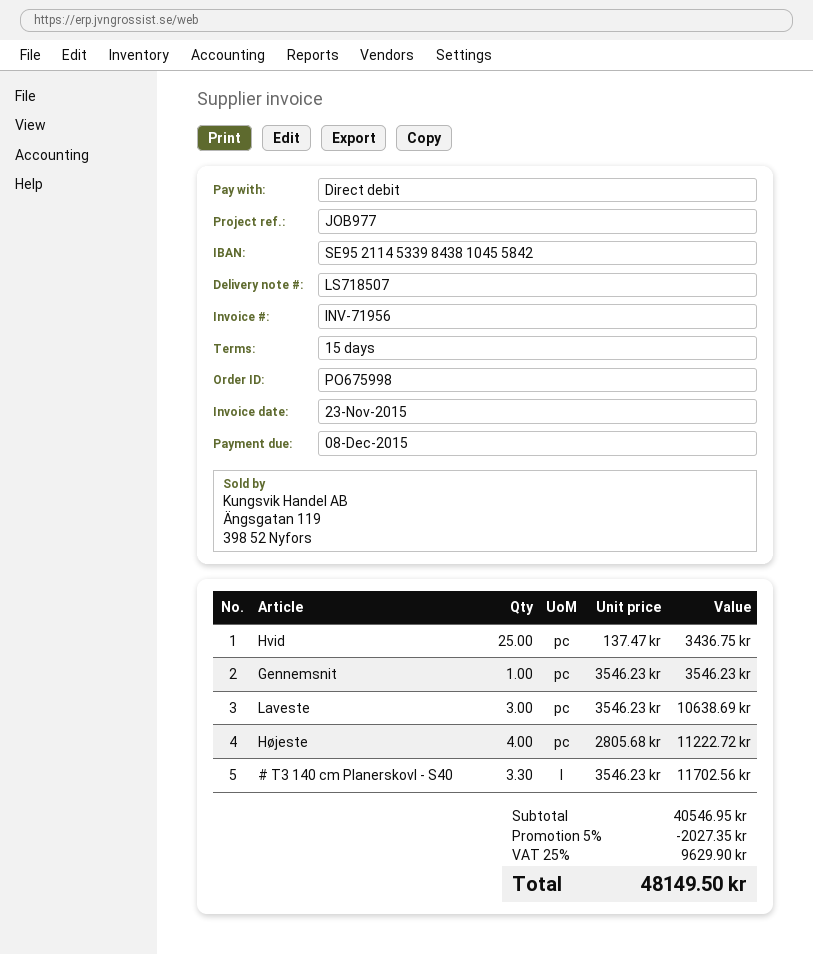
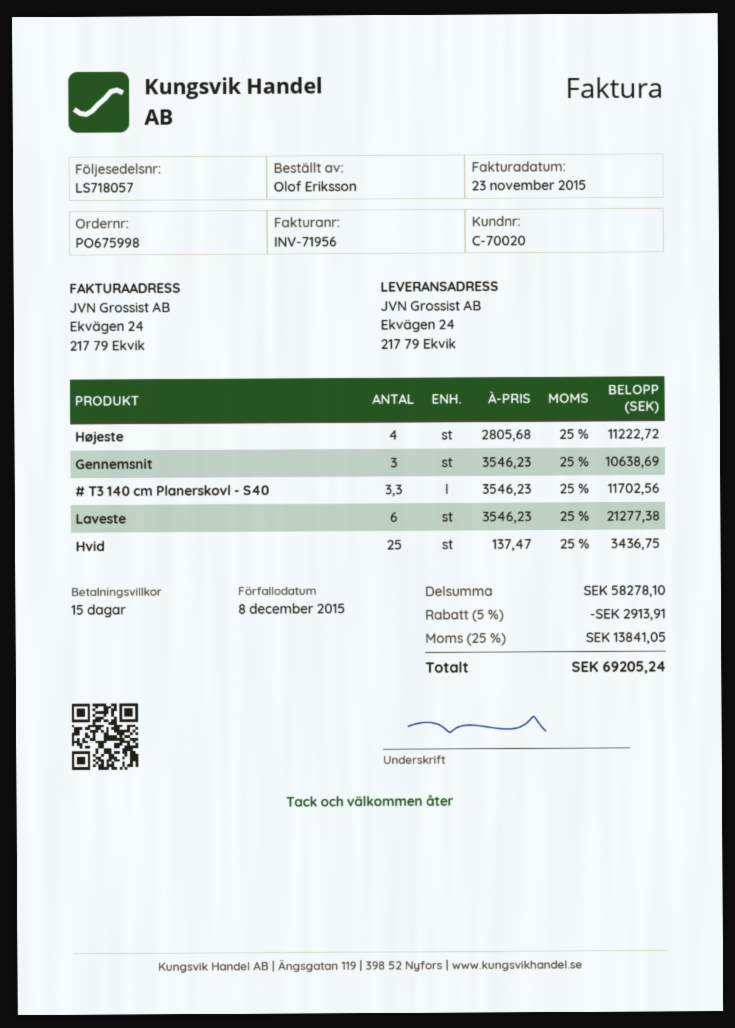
delivery note number: LS718507 -> LS718057
Gennemsnit: 1 x 3546.23 = 3546.23 -> 3 x 3546.23 = 10638.69
Laveste: 3 x 3546.23 = 10638.69 -> 6 x 3546.23 = 21277.38
subtotal: 40546.95 -> 58278.10
discount: 5% = 2027.35 -> 5% = 2913.91
tax: 25% = 9629.90 -> 25% = 13841.05
total: 48149.50 -> 69205.24

